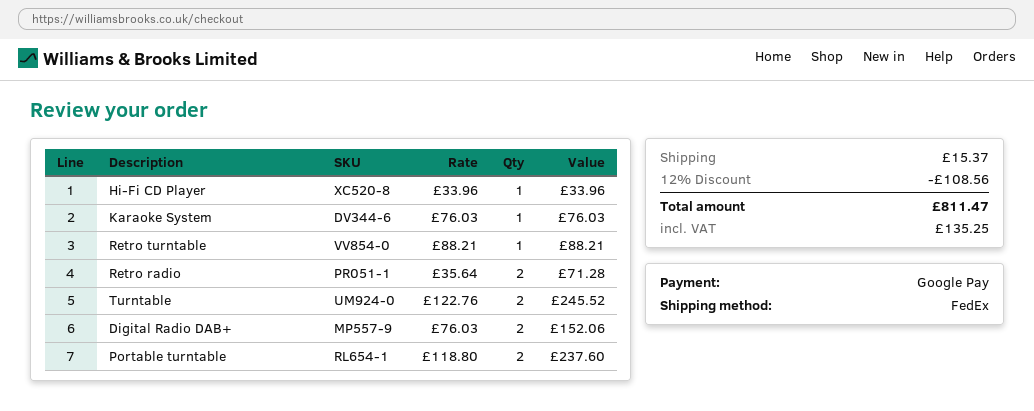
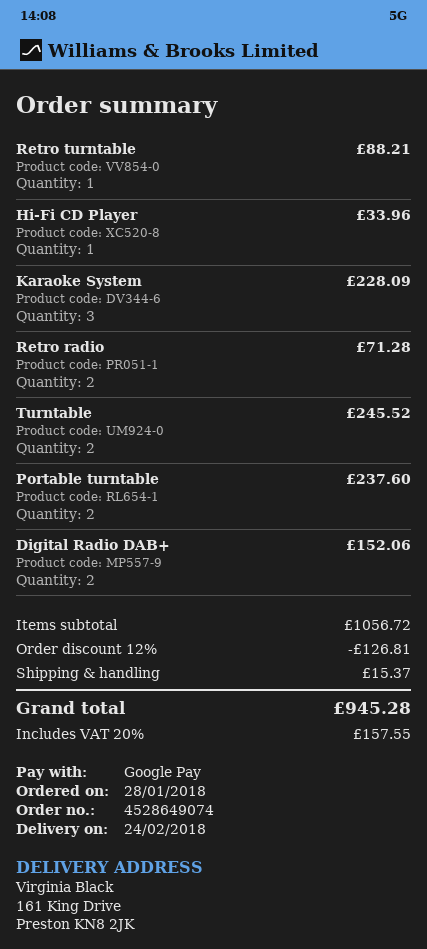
Karaoke System: 1 for 76.03 -> 3 for 228.09
discount: 12% = 108.56 -> 12% = 126.81
tax: 135.25 -> 157.55
total: 811.47 -> 945.28

